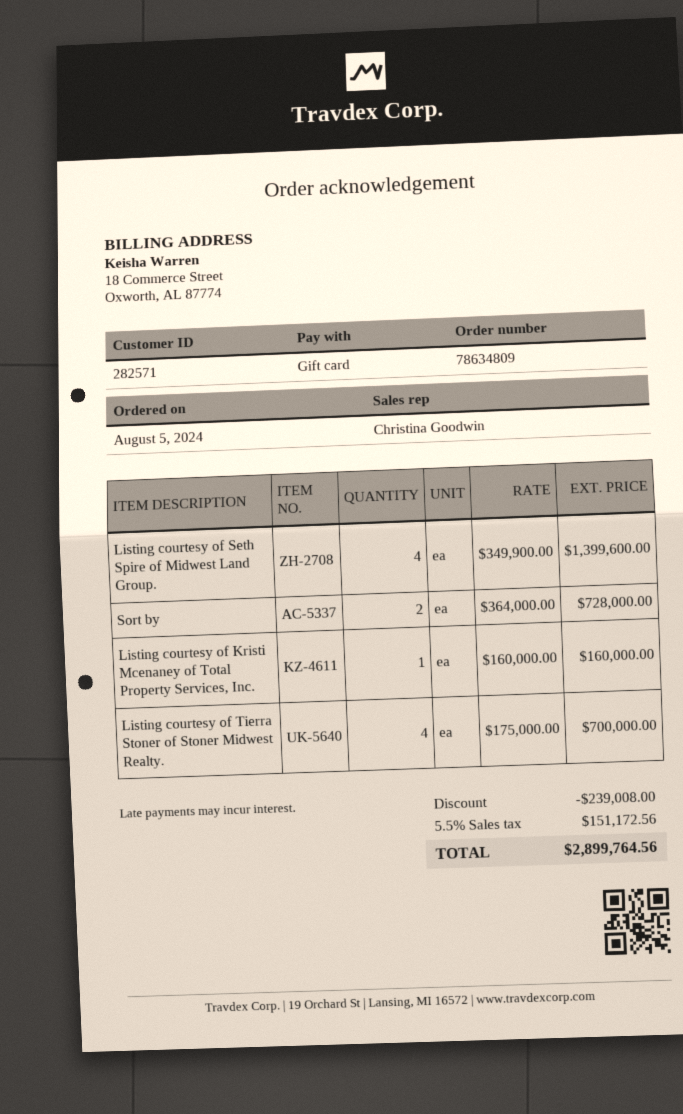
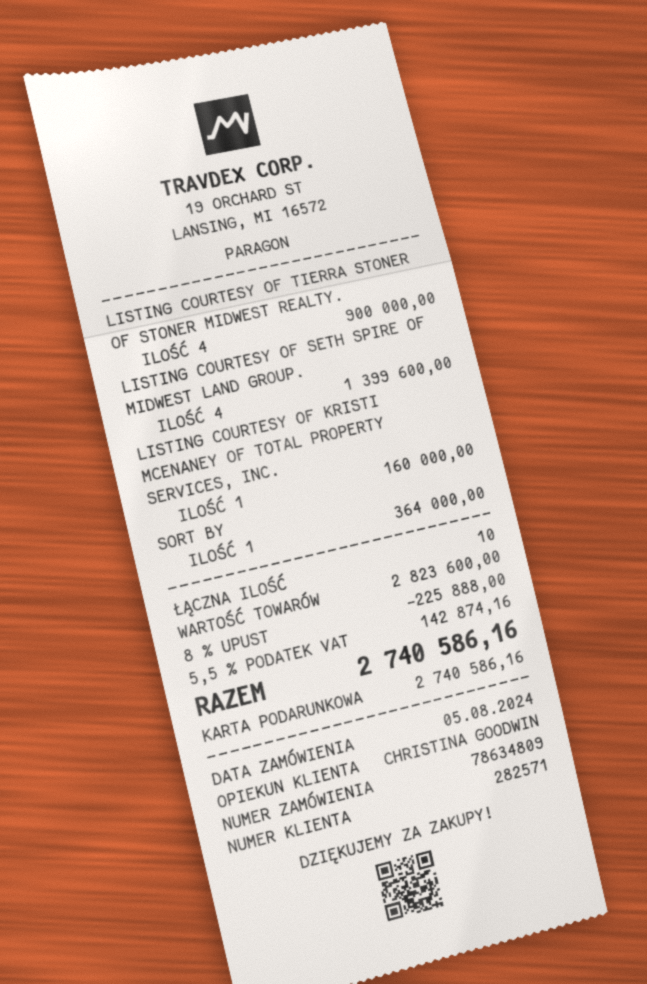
Sort by: 2 for 728000.00 -> 1 for 364000.00
Listing courtesy of Tierra Stoner of Stoner Midwest Realty.: 4 for 700000.00 -> 4 for 900000.00
discount: 239008.00 -> 225888.00
tax: 5.5% = 151172.56 -> 5.5% = 142874.16
total: 2899764.56 -> 2740586.16

